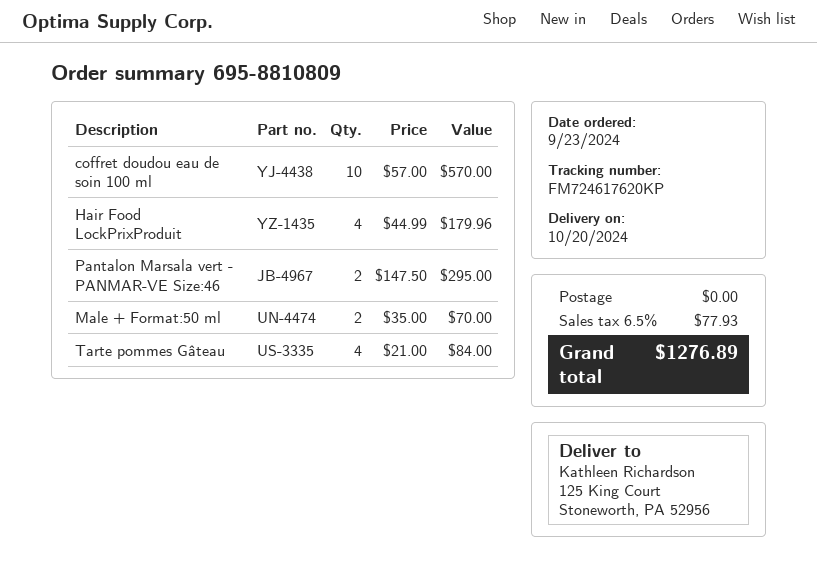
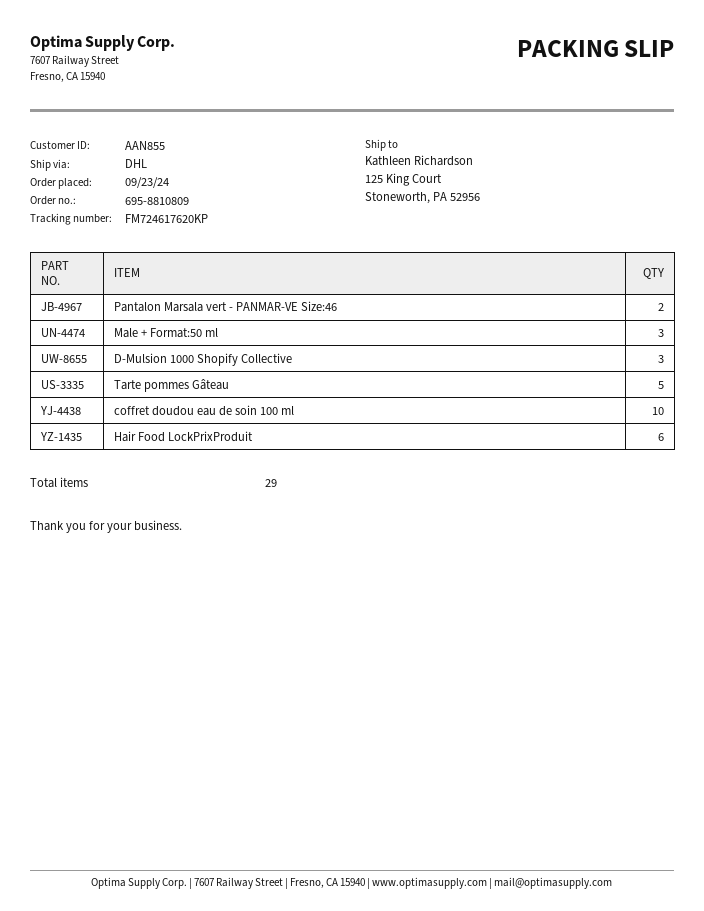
Hair Food LockPrixProduit: 4 -> 6
Male + Format:50 ml: 2 -> 3
Tarte pommes Gâteau: 4 -> 5
D-Mulsion 1000 Shopify Collective: none -> 3

